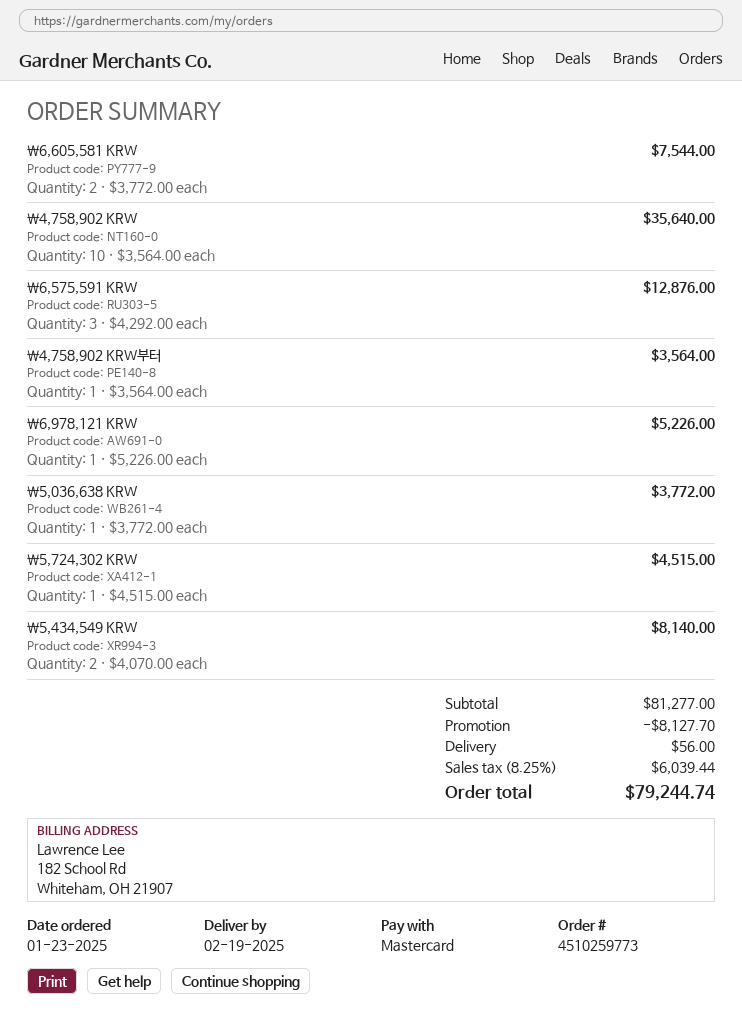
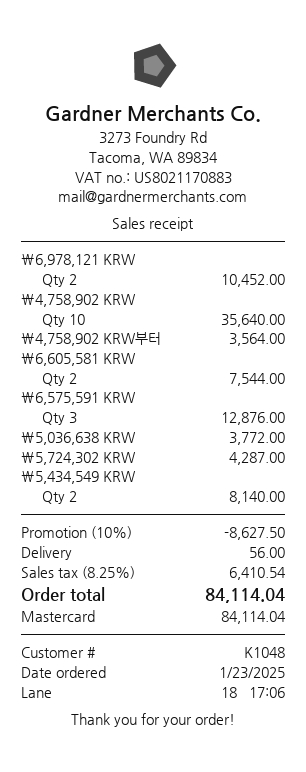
₩6,978,121 KRW: 1 for 5226.00 -> 2 for 10452.00
₩5,724,302 KRW: 1 for 4515.00 -> 1 for 4287.00
discount: 8127.70 -> 8627.50
tax: 8.25% = 6039.44 -> 8.25% = 6410.54
total: 79244.74 -> 84114.04

